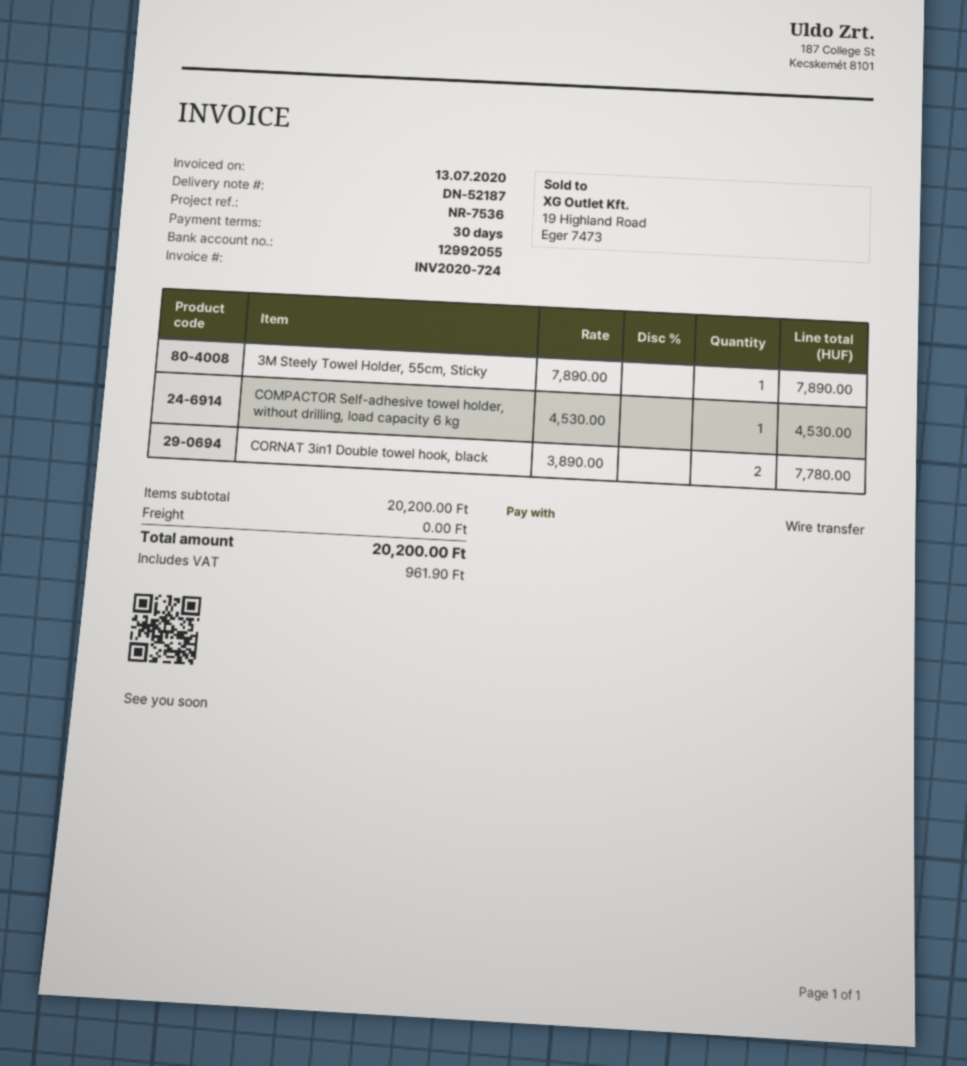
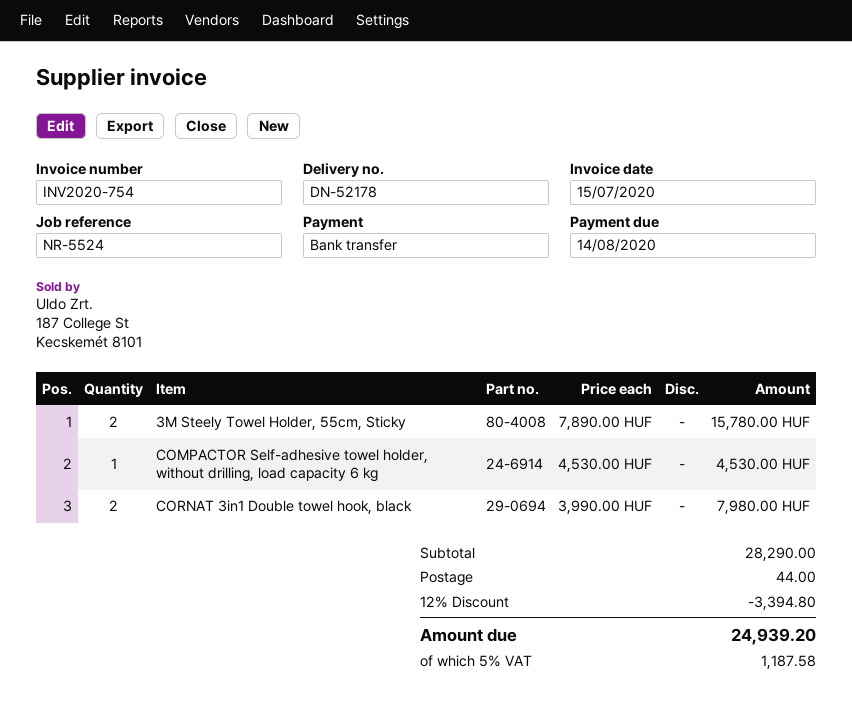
delivery note number: DN-52187 -> DN-52178
invoice number: INV2020-724 -> INV2020-754
invoice date: 2020-07-13 -> 2020-07-15
reference: NR-7536 -> NR-5524
3M Steely Towel Holder, 55cm, Sticky: 1 x 7890.00 = 7890.00 -> 2 x 7890.00 = 15780.00
CORNAT 3in1 Double towel hook, black: 2 x 3890.00 = 7780.00 -> 2 x 3990.00 = 7980.00
subtotal: 20200.00 -> 28290.00
discount: none -> 12% = 3394.80
shipping: 0.00 -> 44.00
tax: 961.90 -> 1187.58
total: 20200.00 -> 24939.20

